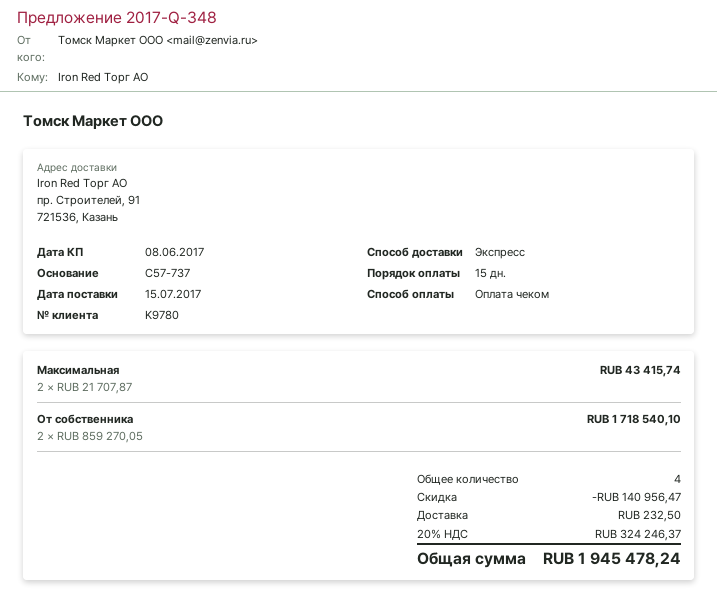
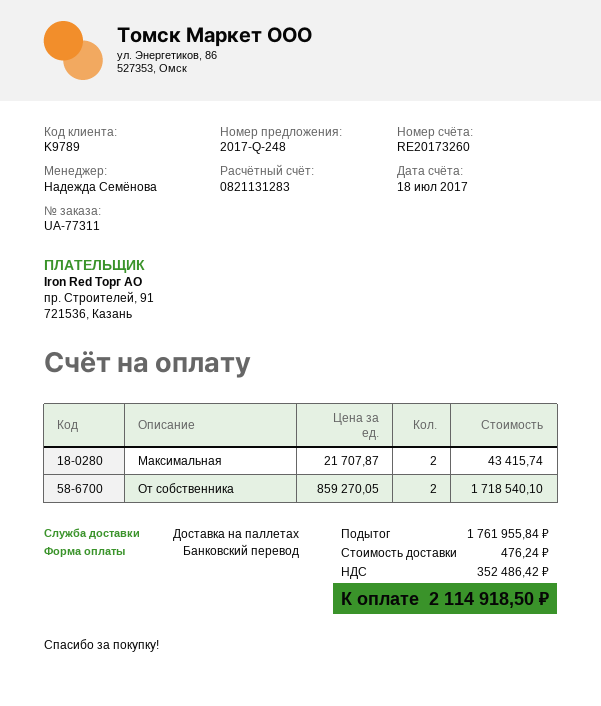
quote number: 2017-Q-348 -> 2017-Q-248
customer number: K9780 -> K9789
payment method: cheque -> bank transfer
shipping method: express -> pallet freight
discount: 140956.47 -> none
shipping: 232.50 -> 476.24
tax: 324246.37 -> 352486.42
total: 1945478.24 -> 2114918.50

